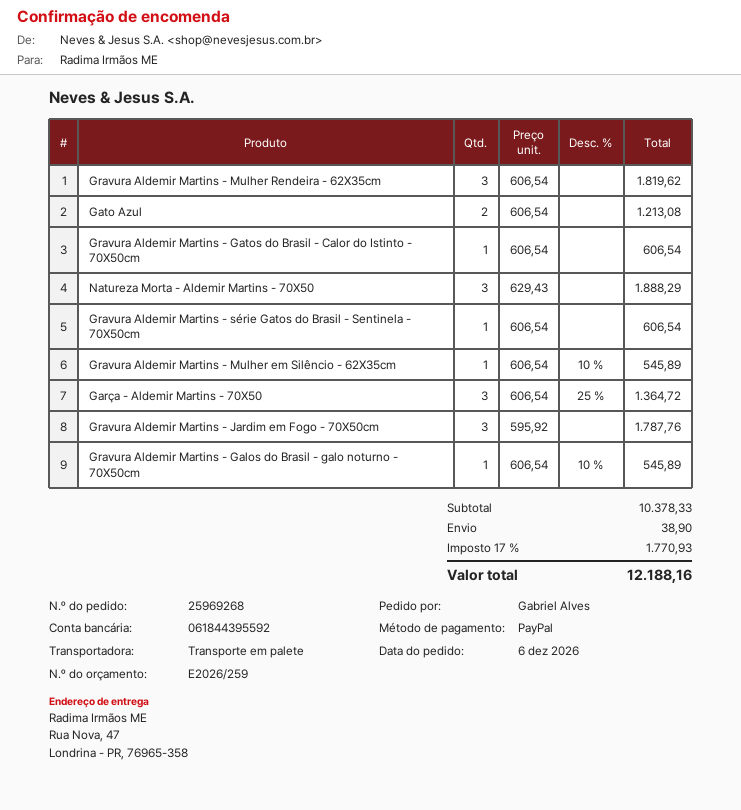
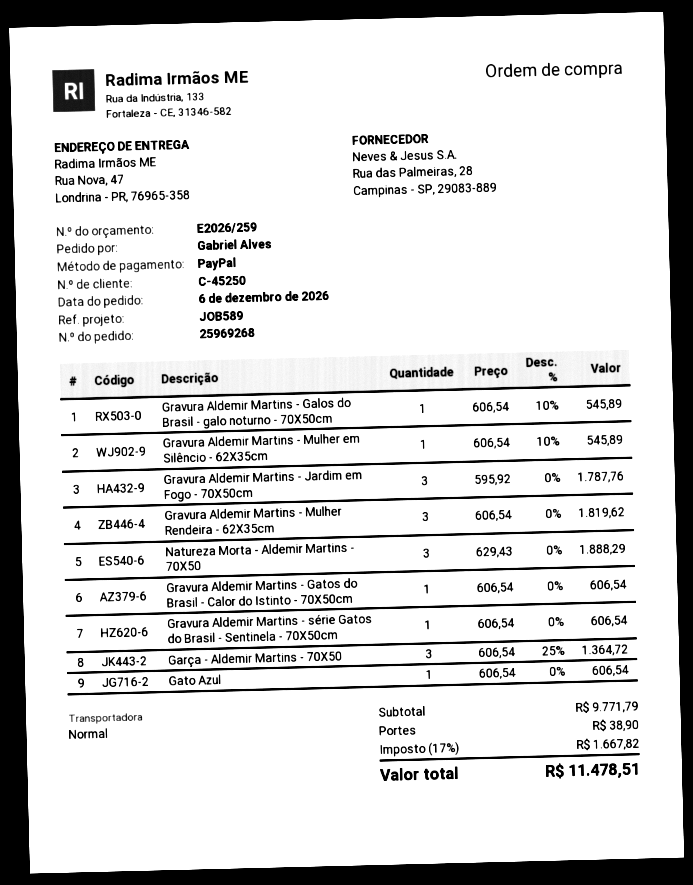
shipping method: pallet freight -> standard
Gato Azul: 2 x 606.54 = 1213.08 -> 1 x 606.54 = 606.54
subtotal: 10378.33 -> 9771.79
tax: 17% = 1770.93 -> 17% = 1667.82
total: 12188.16 -> 11478.51

